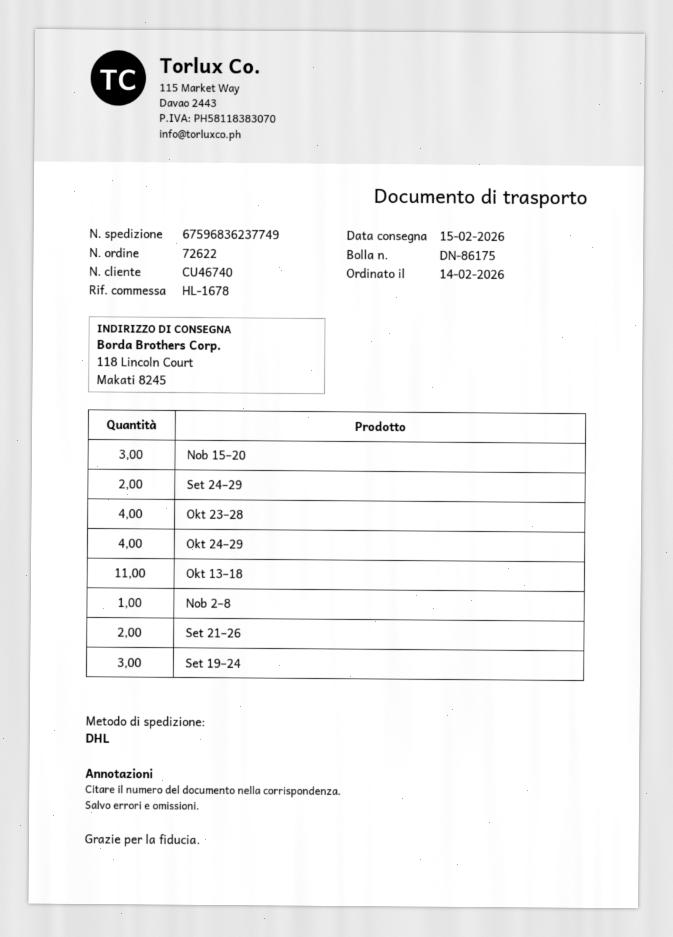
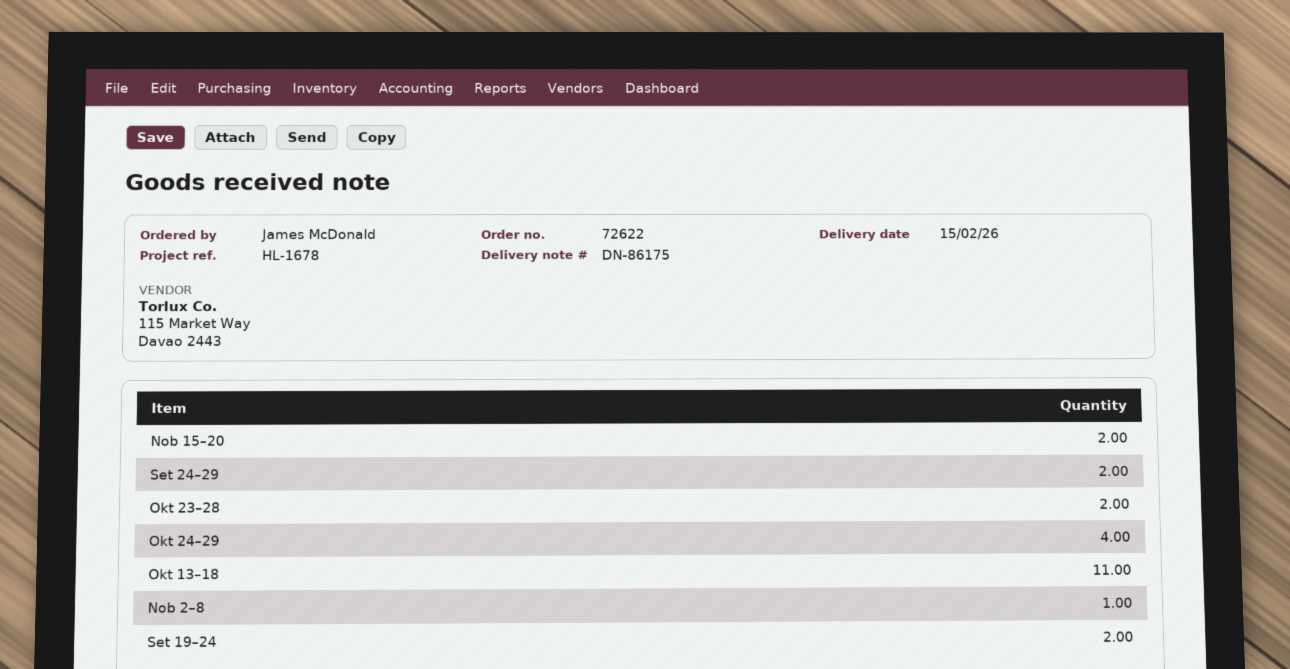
Nob 15–20: 3 -> 2
Okt 23–28: 4 -> 2
Set 21–26: 2 -> none
Set 19–24: 3 -> 2

